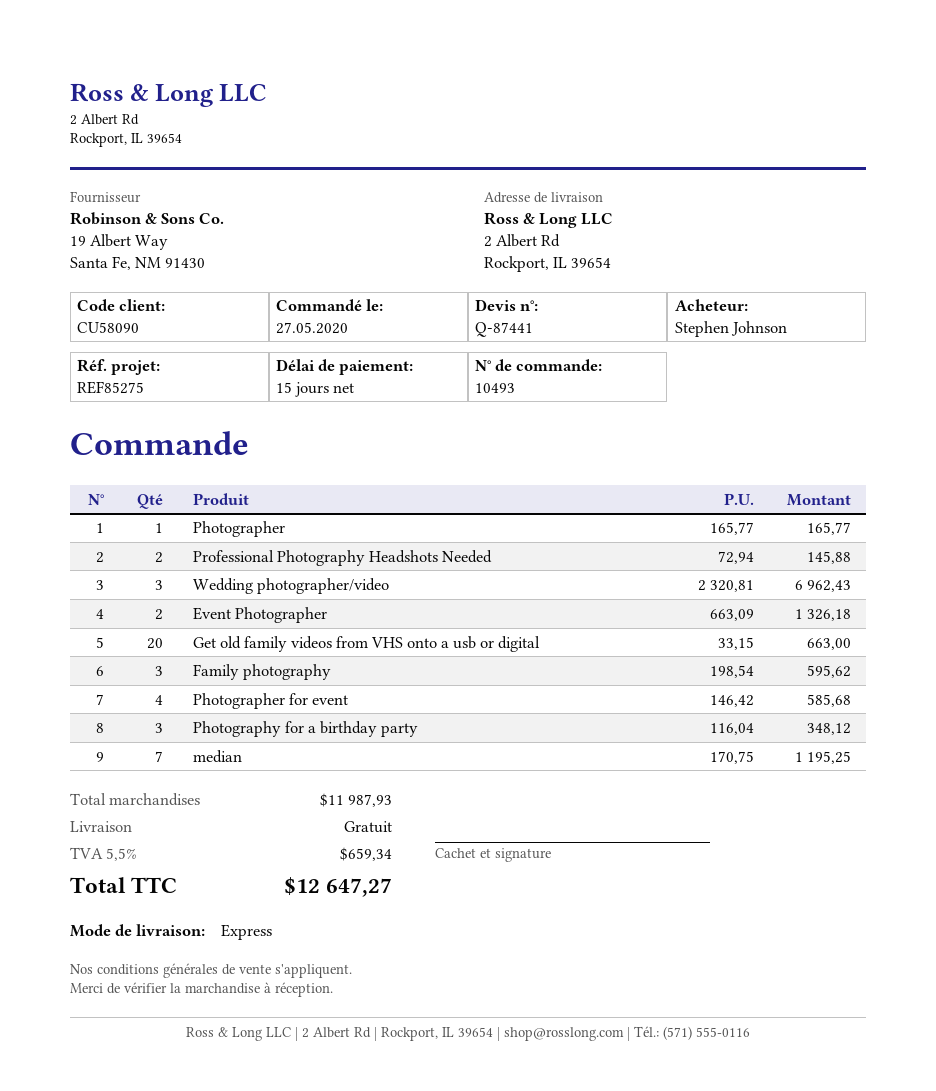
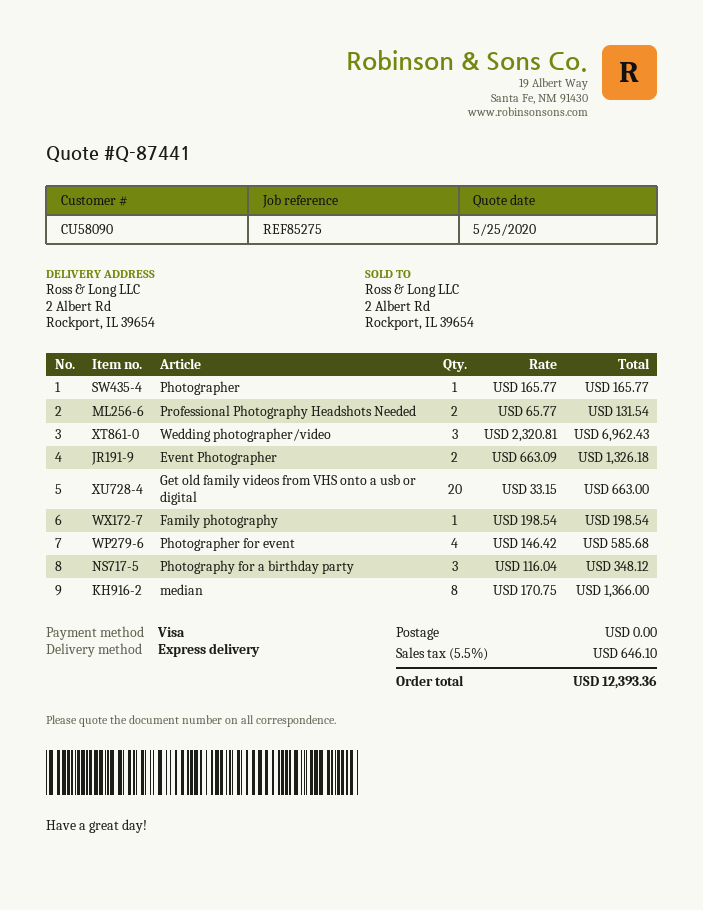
Professional Photography Headshots Needed: 2 x 72.94 = 145.88 -> 2 x 65.77 = 131.54
Family photography: 3 x 198.54 = 595.62 -> 1 x 198.54 = 198.54
median: 7 x 170.75 = 1195.25 -> 8 x 170.75 = 1366.00
tax: 5.5% = 659.34 -> 5.5% = 646.10
total: 12647.27 -> 12393.36

